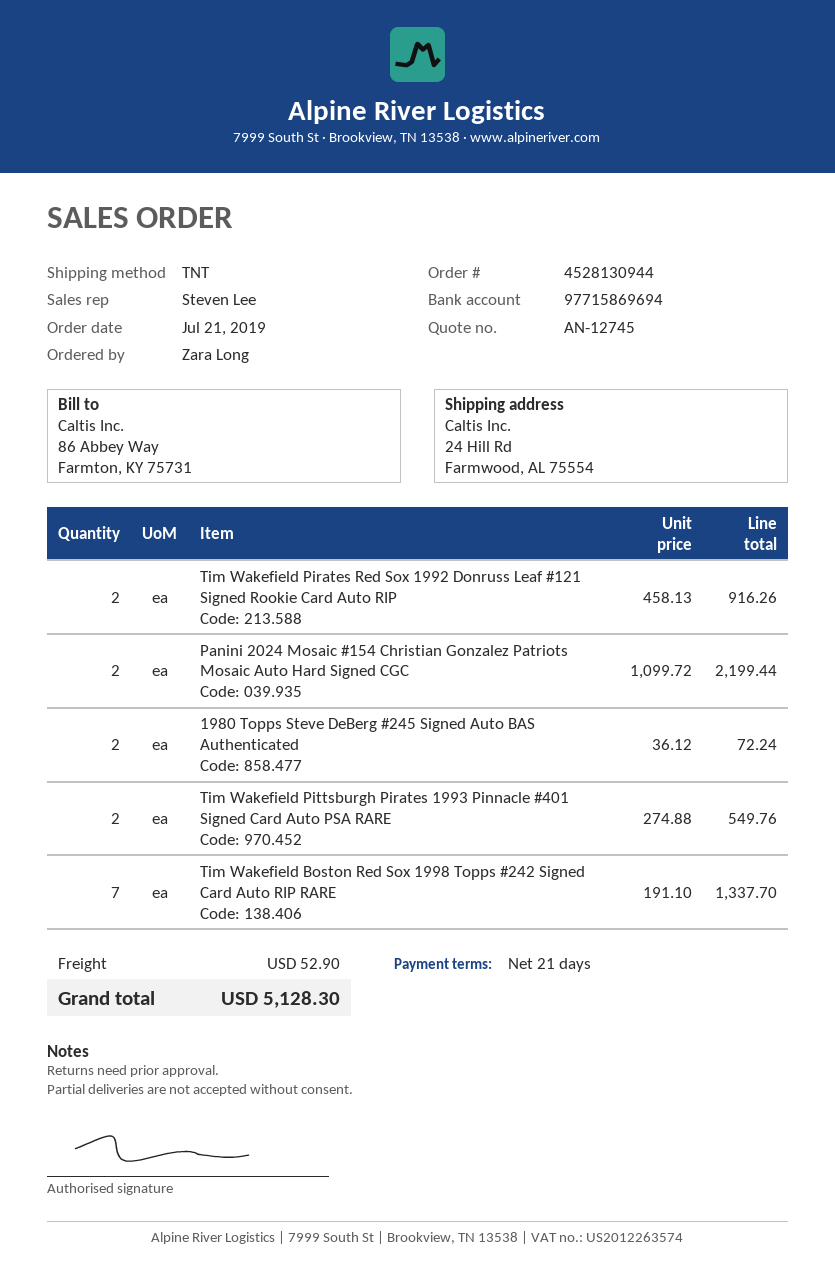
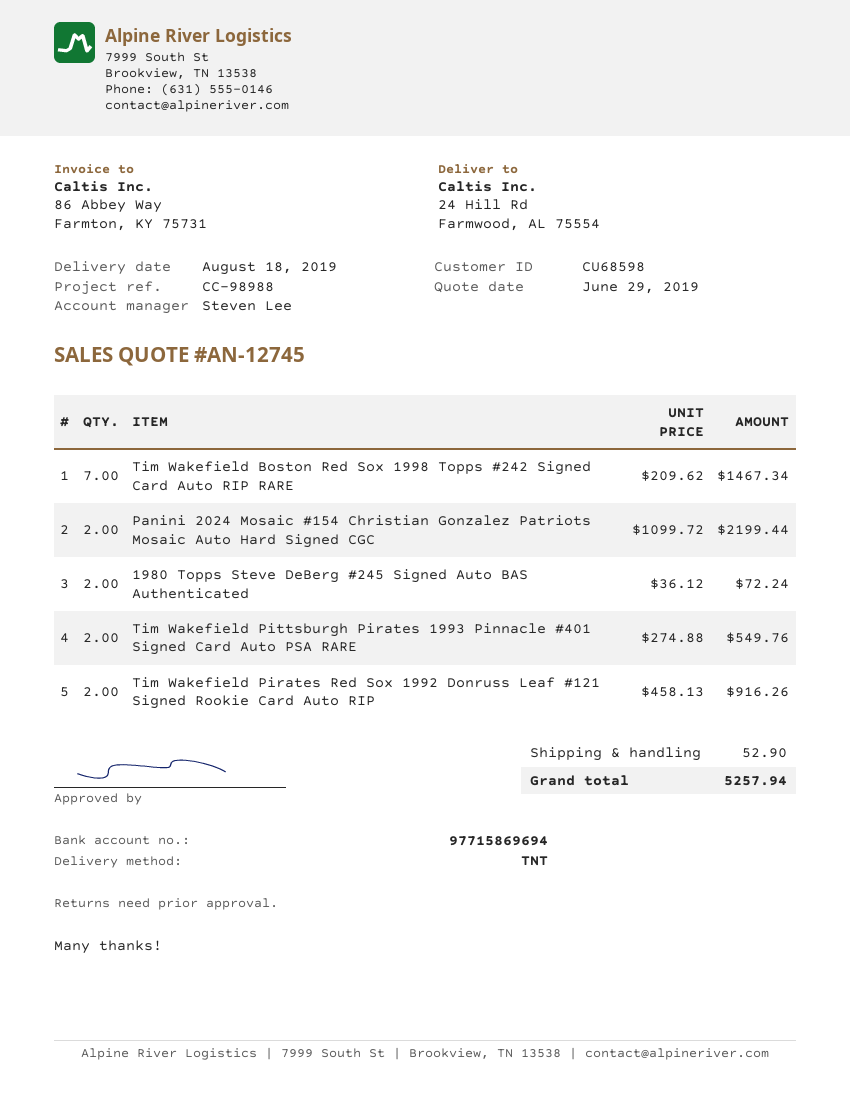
Tim Wakefield Boston Red Sox 1998 Topps #242 Signed Card Auto RIP RARE: 7 x 191.10 = 1337.70 -> 7 x 209.62 = 1467.34
total: 5128.30 -> 5257.94

